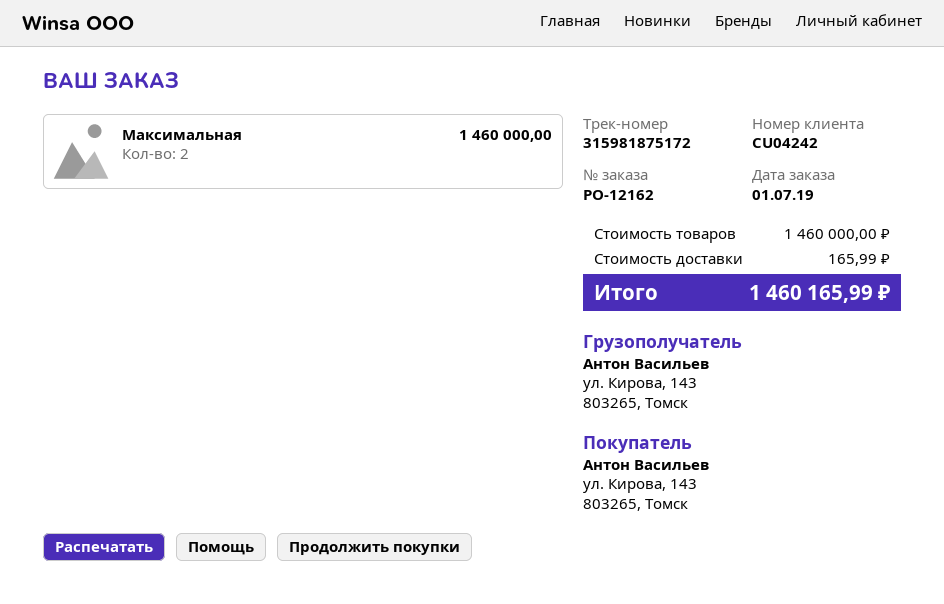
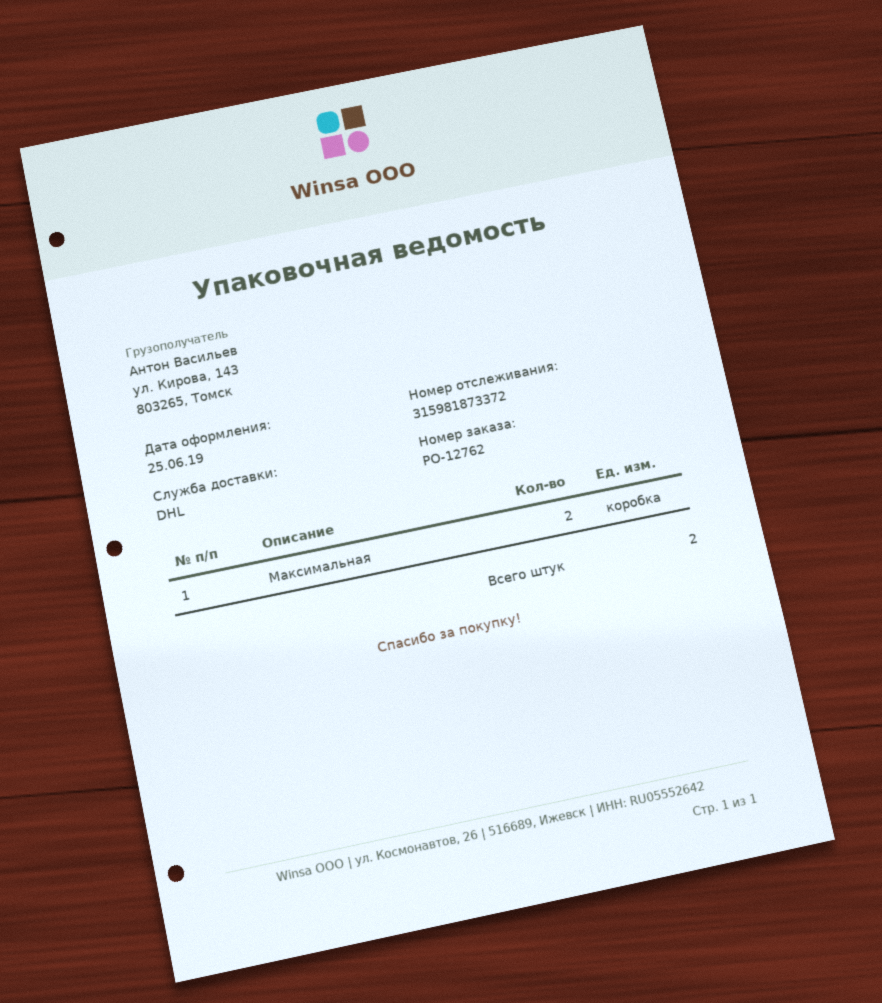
order number: PO-12162 -> PO-12762
order date: 2019-07-01 -> 2019-06-25
tracking number: 315981875172 -> 315981873372

